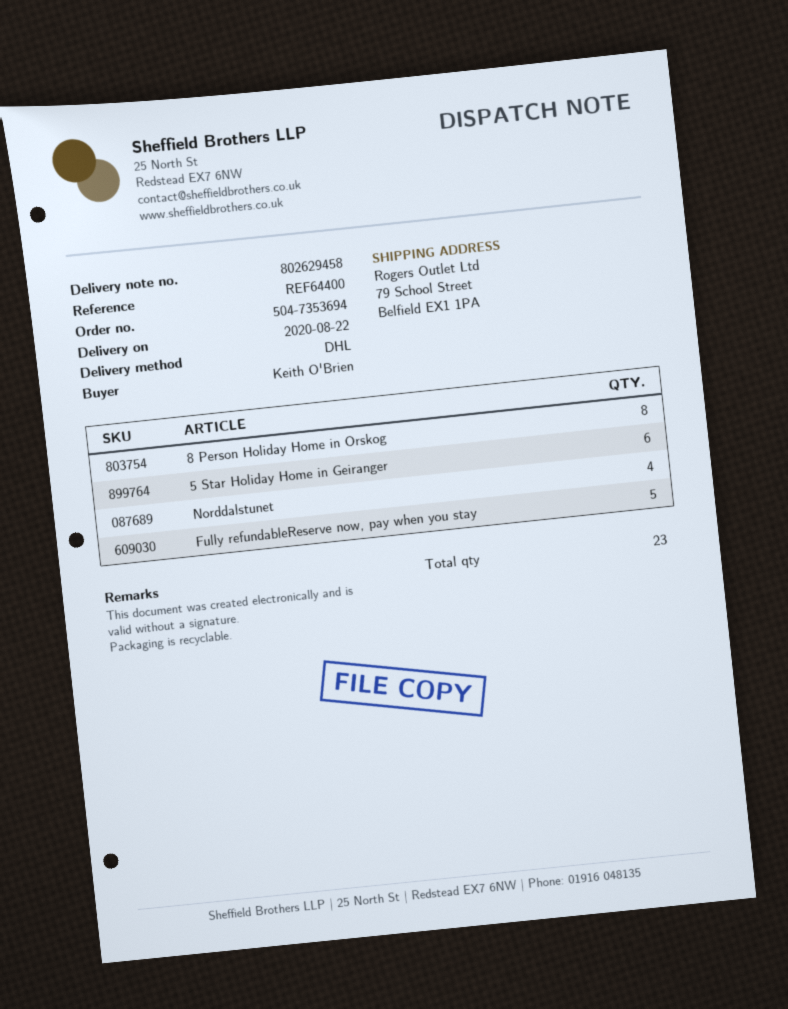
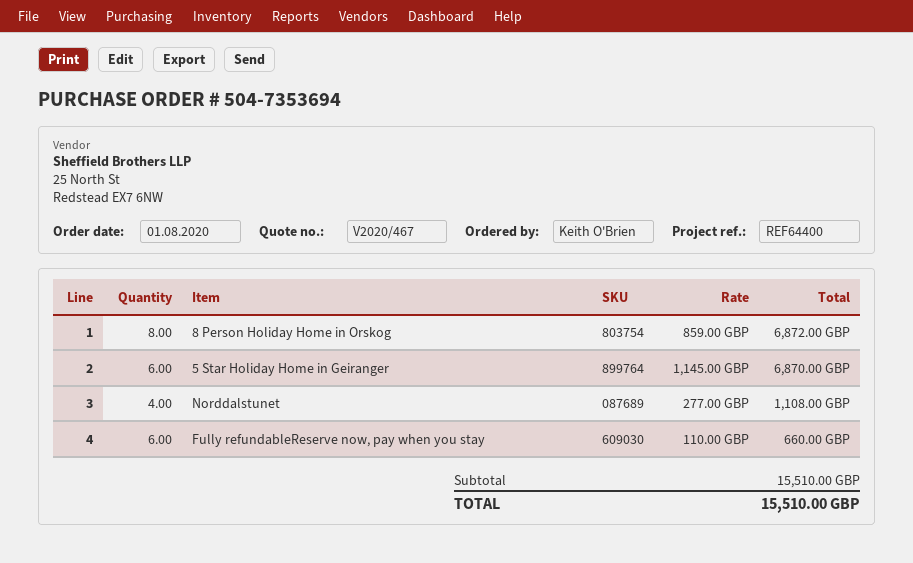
Fully refundableReserve now, pay when you stay: 5 -> 6

